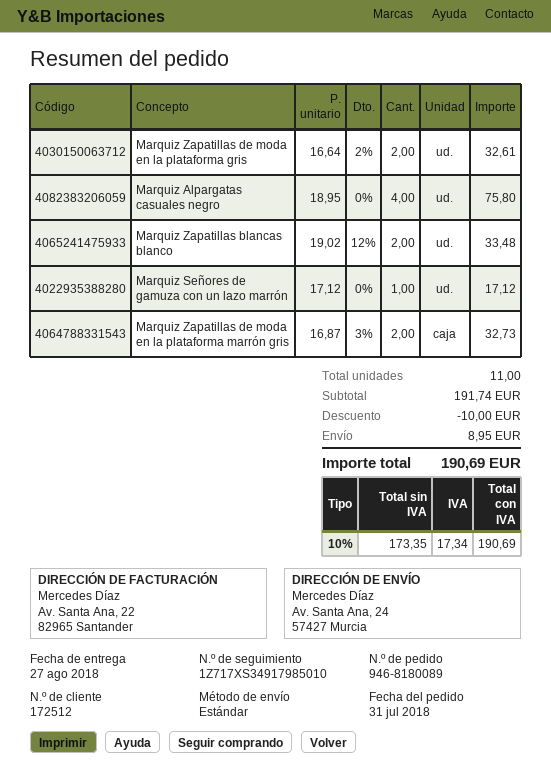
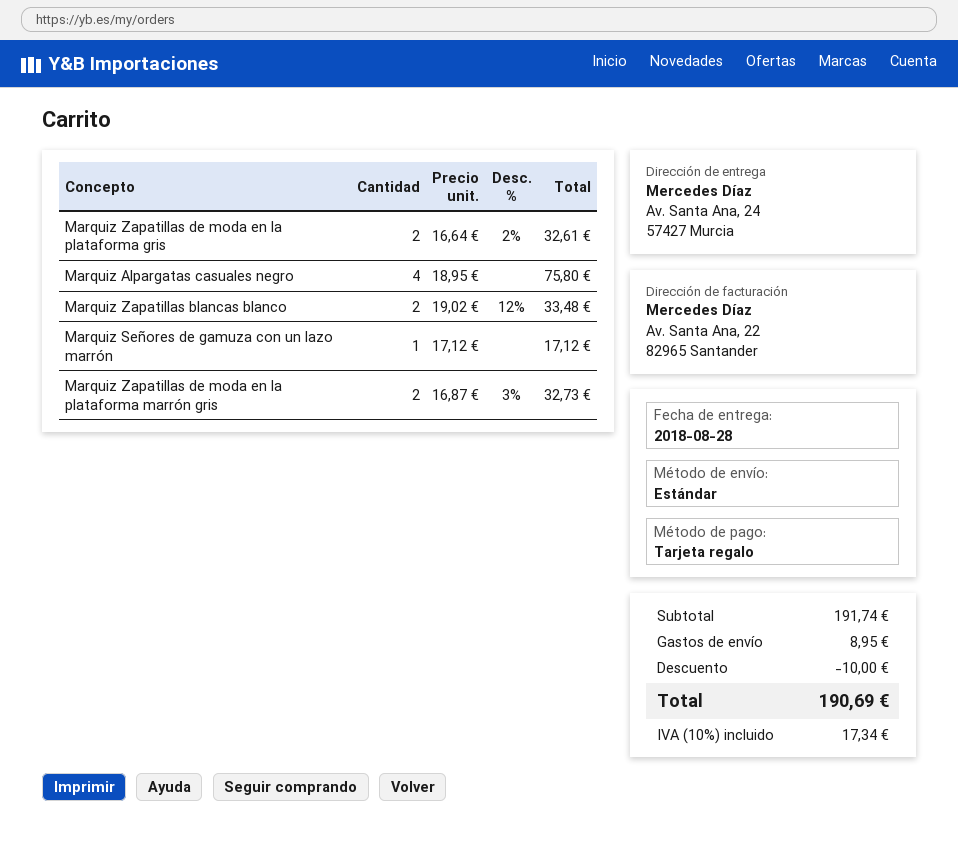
delivery date: 2018-08-27 -> 2018-08-28

